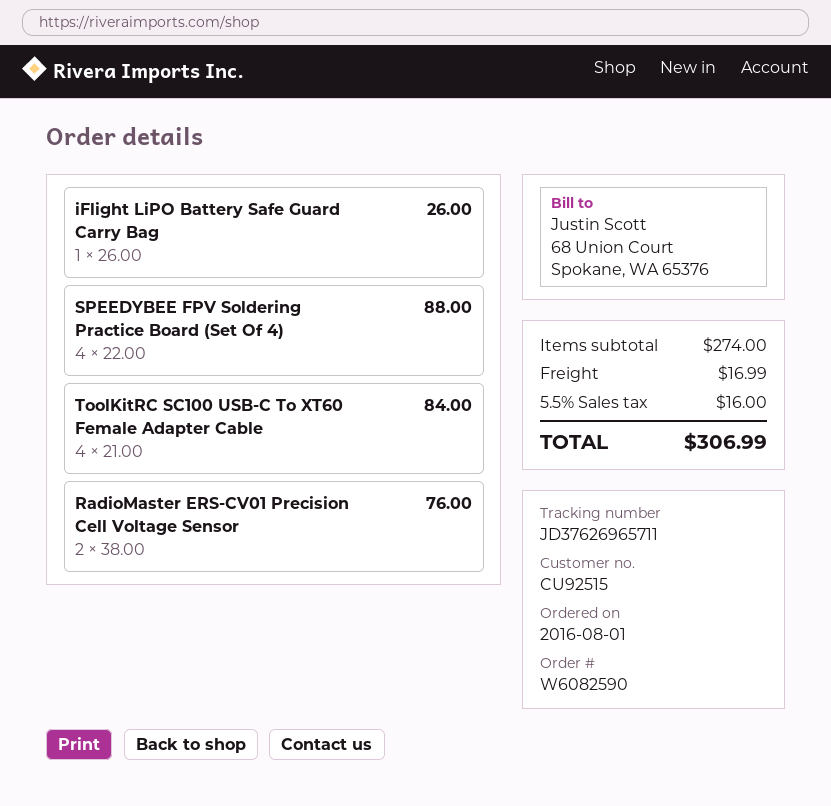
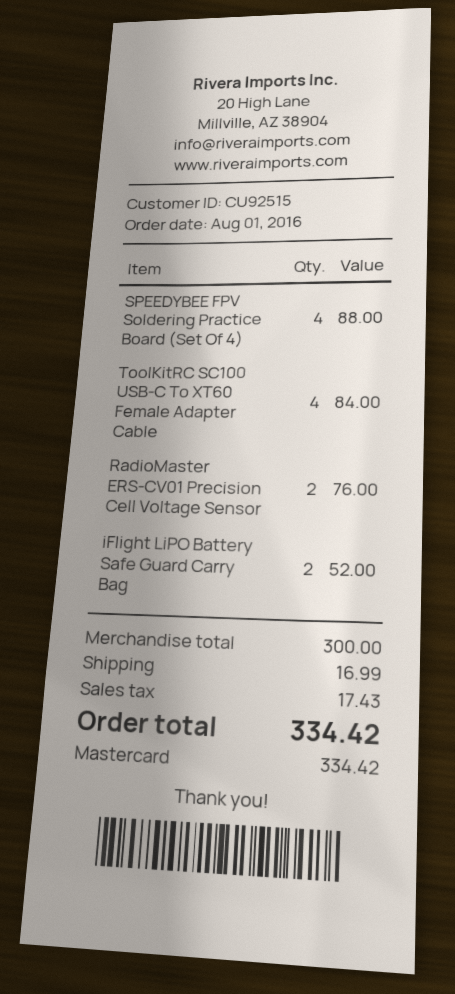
iFlight LiPO Battery Safe Guard Carry Bag: 1 for 26.00 -> 2 for 52.00
subtotal: 274.00 -> 300.00
tax: 16.00 -> 17.43
total: 306.99 -> 334.42

